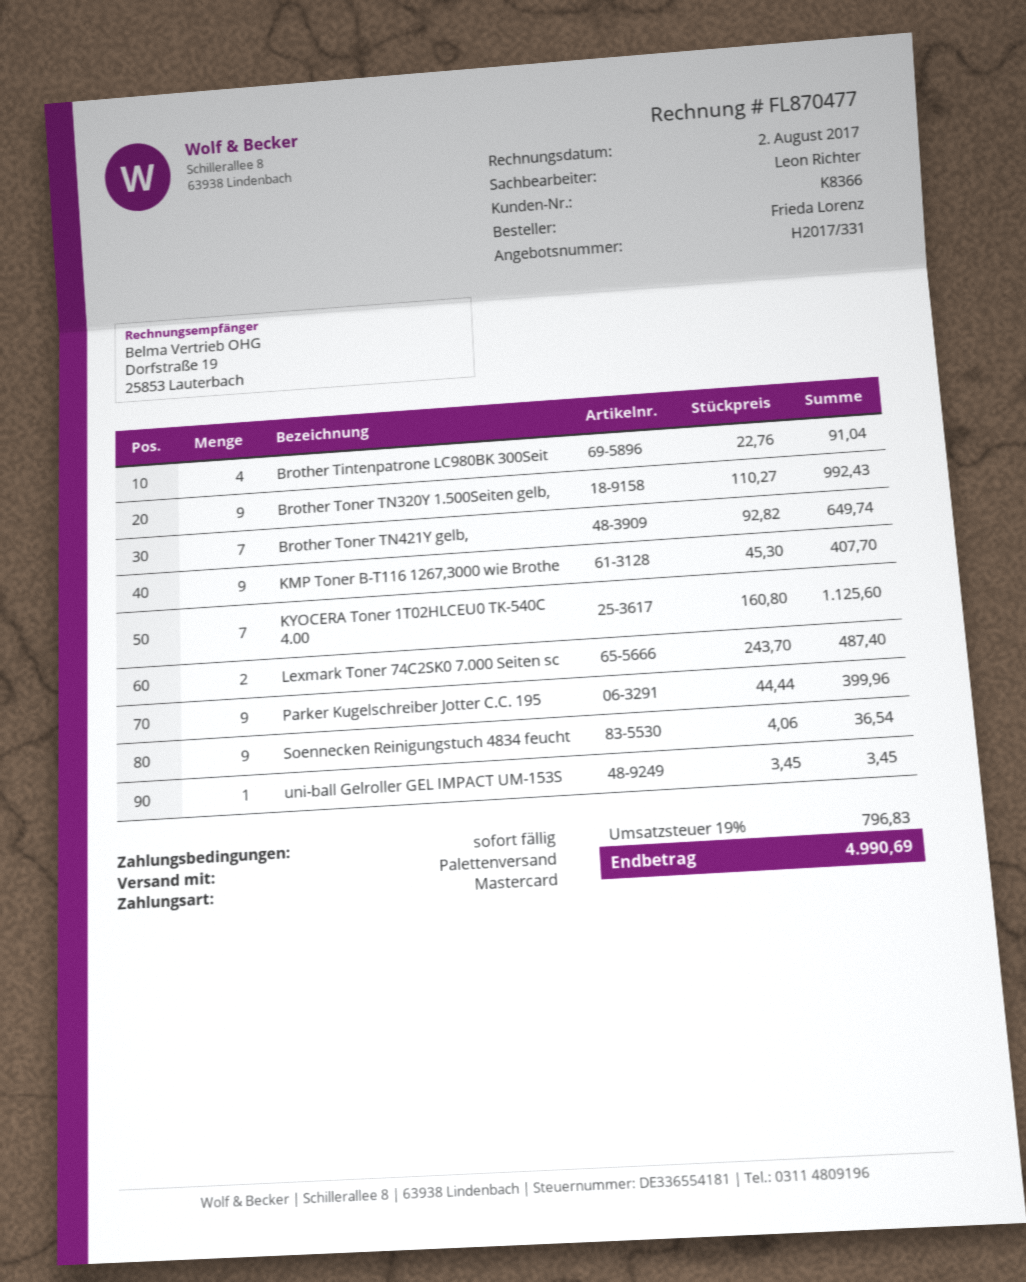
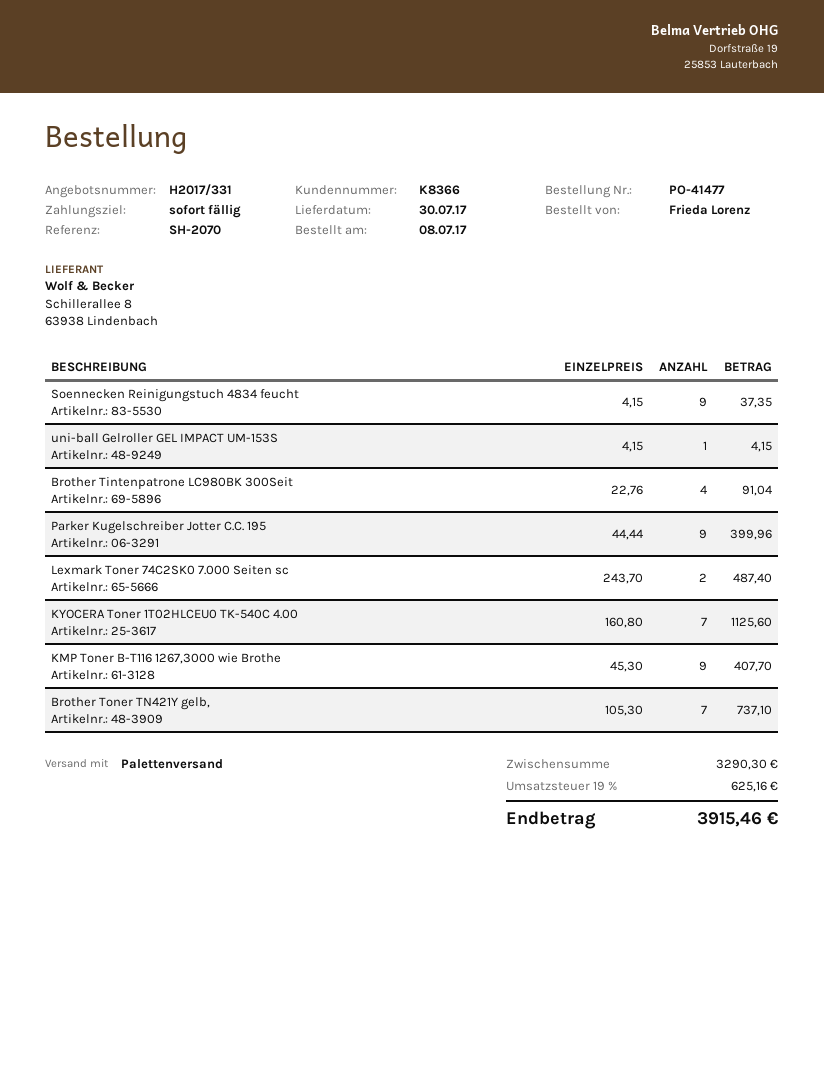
Brother Toner TN320Y 1.500Seiten gelb,: 9 x 110.27 = 992.43 -> none
Brother Toner TN421Y gelb,: 7 x 92.82 = 649.74 -> 7 x 105.30 = 737.10
Soennecken Reinigungstuch 4834 feucht: 9 x 4.06 = 36.54 -> 9 x 4.15 = 37.35
uni-ball Gelroller GEL IMPACT UM-153S: 1 x 3.45 = 3.45 -> 1 x 4.15 = 4.15
tax: 19% = 796.83 -> 19% = 625.16
total: 4990.69 -> 3915.46

